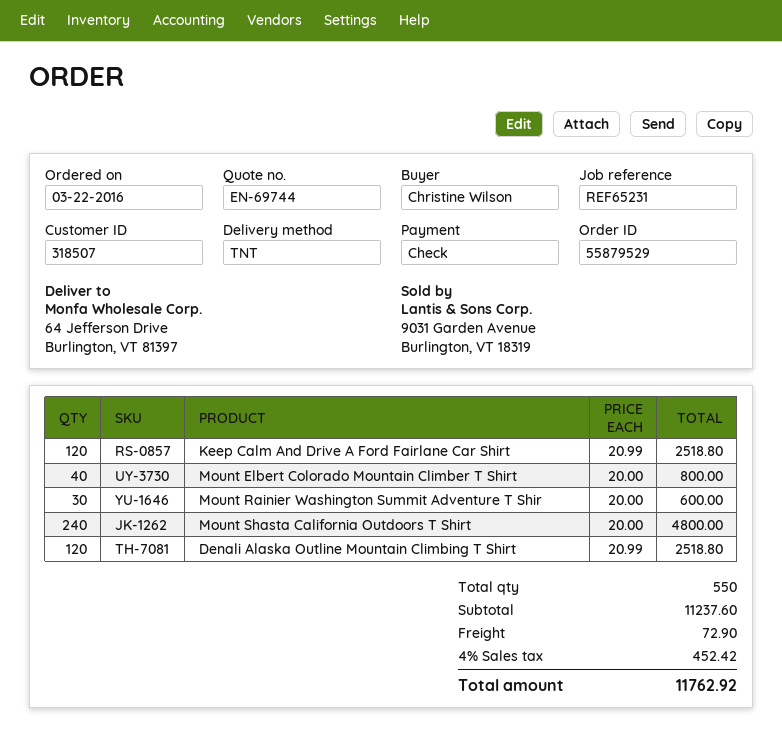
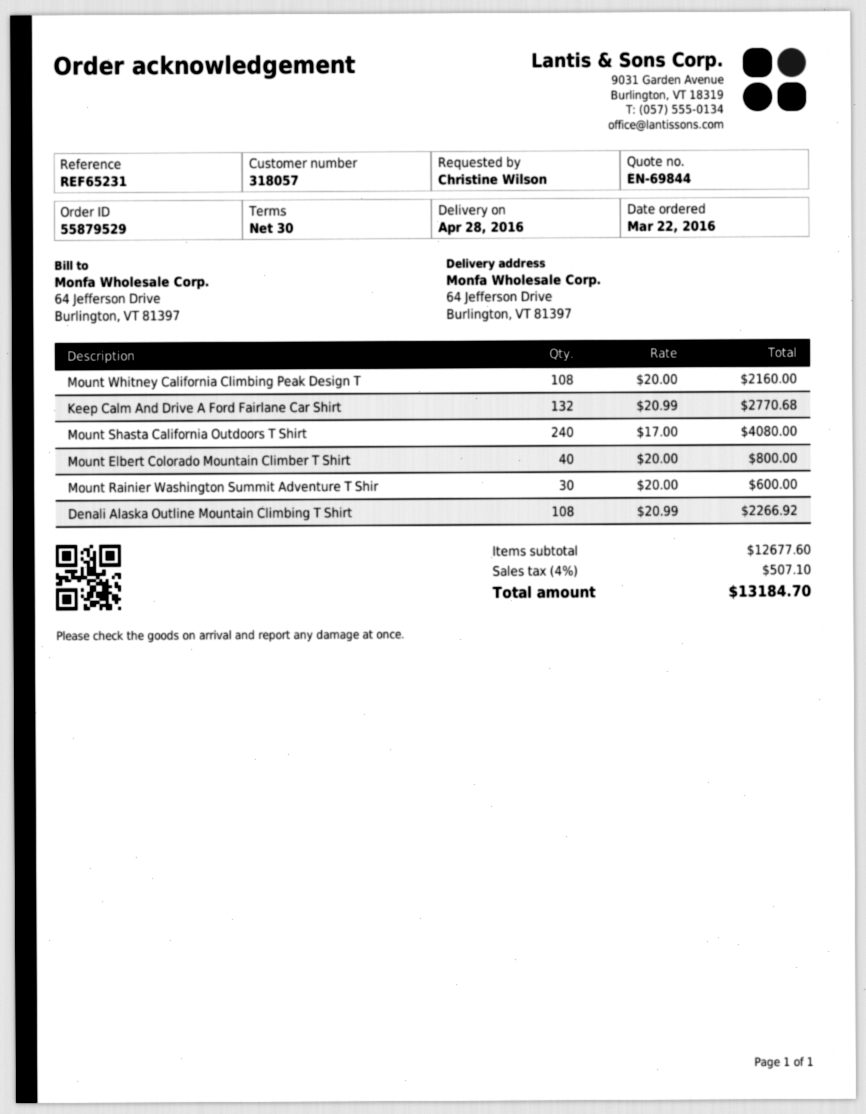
quote number: EN-69744 -> EN-69844
customer number: 318507 -> 318057
Keep Calm And Drive A Ford Fairlane Car Shirt: 120 x 20.99 = 2518.80 -> 132 x 20.99 = 2770.68
Mount Shasta California Outdoors T Shirt: 240 x 20.00 = 4800.00 -> 240 x 17.00 = 4080.00
Denali Alaska Outline Mountain Climbing T Shirt: 120 x 20.99 = 2518.80 -> 108 x 20.99 = 2266.92
Mount Whitney California Climbing Peak Design T: none -> 108 x 20.00 = 2160.00
subtotal: 11237.60 -> 12677.60
shipping: 72.90 -> none
tax: 4% = 452.42 -> 4% = 507.10
total: 11762.92 -> 13184.70

